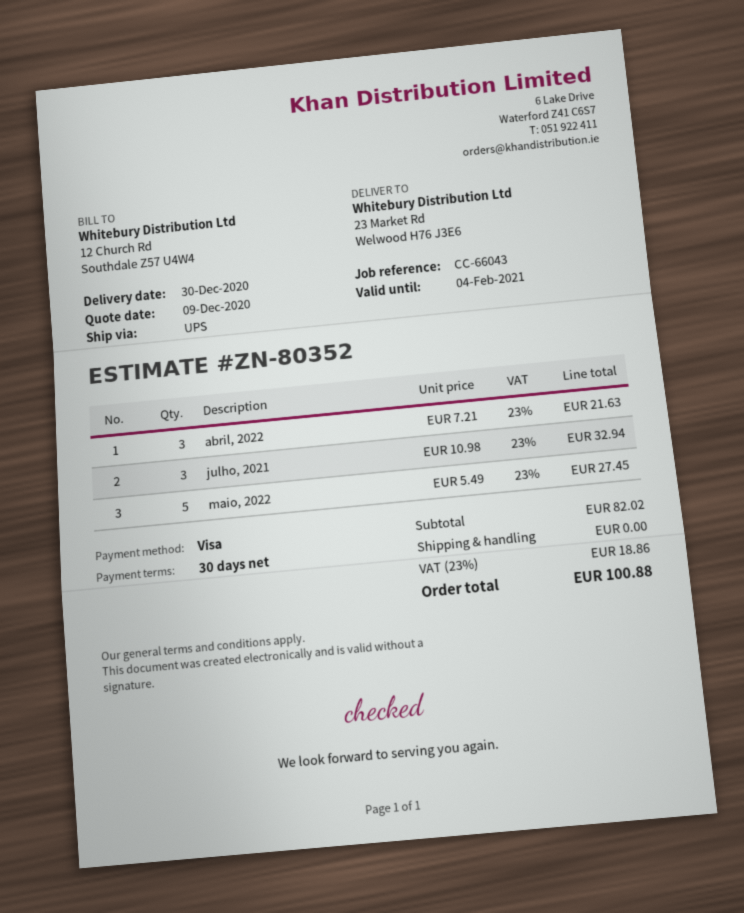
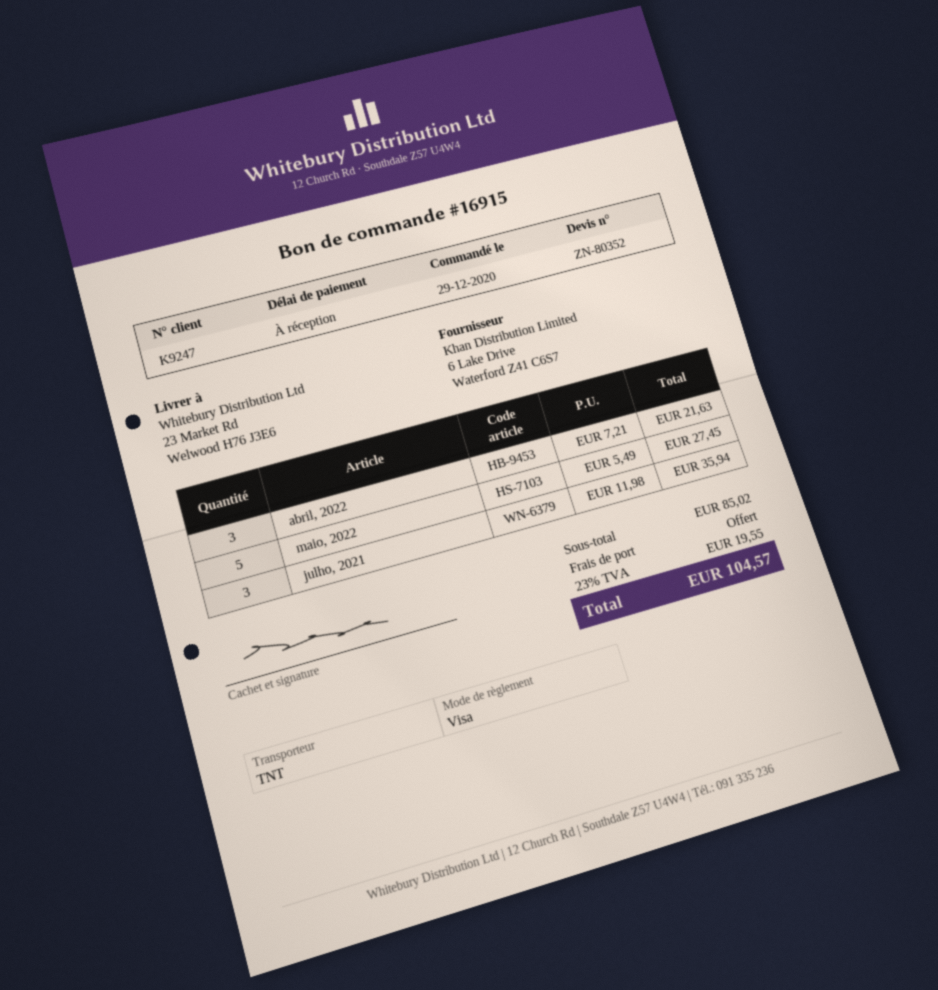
payment terms: 30 days -> on receipt
shipping method: UPS -> TNT
julho, 2021: 3 x 10.98 = 32.94 -> 3 x 11.98 = 35.94
subtotal: 82.02 -> 85.02
tax: 23% = 18.86 -> 23% = 19.55
total: 100.88 -> 104.57

